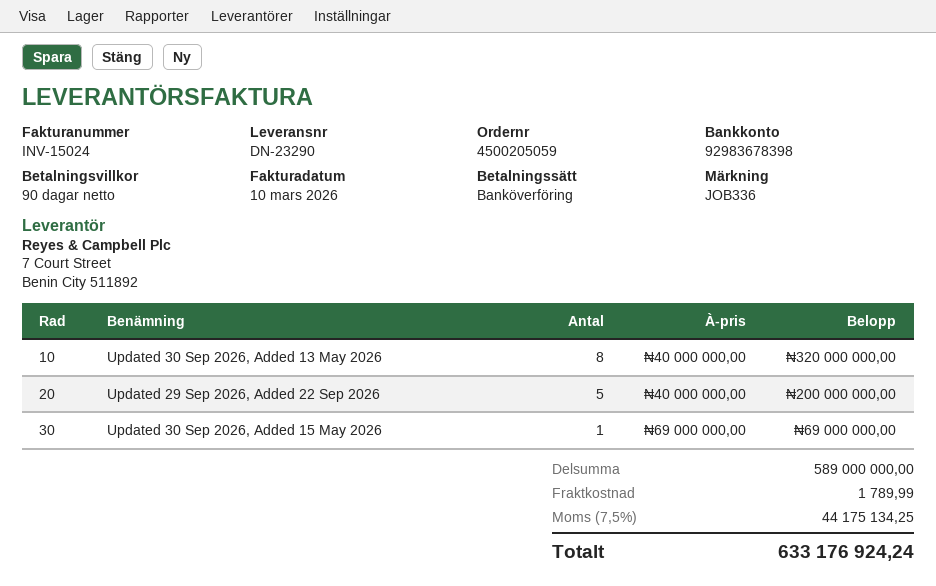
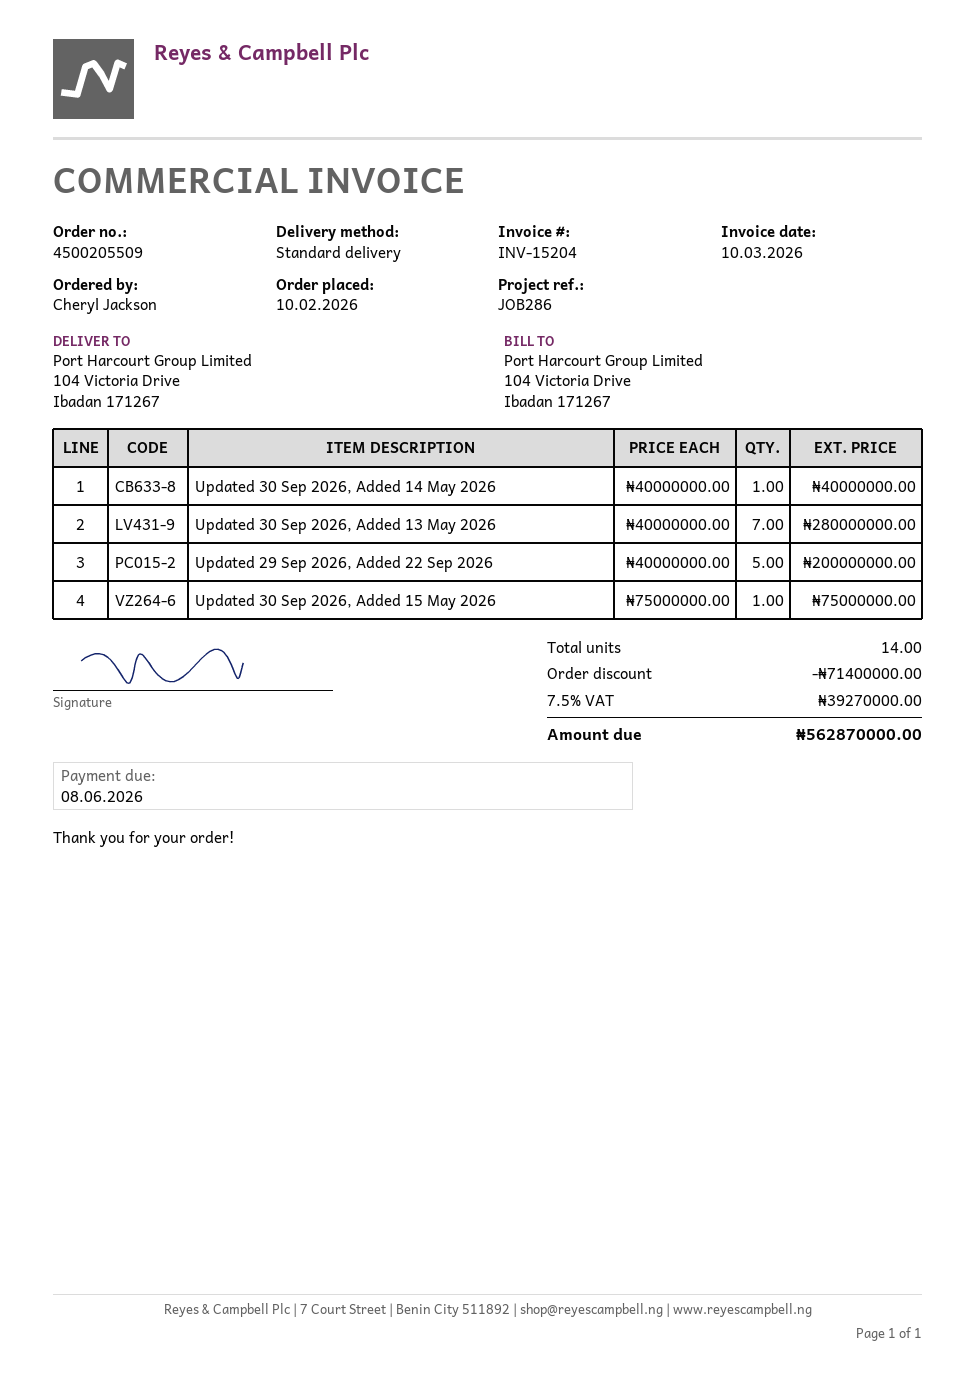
order number: 4500205059 -> 4500205509
invoice number: INV-15024 -> INV-15204
reference: JOB336 -> JOB286
Updated 30 Sep 2026, Added 13 May 2026: 8 x 40000000.00 = 320000000.00 -> 7 x 40000000.00 = 280000000.00
Updated 30 Sep 2026, Added 15 May 2026: 1 x 69000000.00 = 69000000.00 -> 1 x 75000000.00 = 75000000.00
Updated 30 Sep 2026, Added 14 May 2026: none -> 1 x 40000000.00 = 40000000.00
discount: none -> 71400000.00
shipping: 1789.99 -> none
tax: 7.5% = 44175134.25 -> 7.5% = 39270000.00
total: 633176924.24 -> 562870000.00

